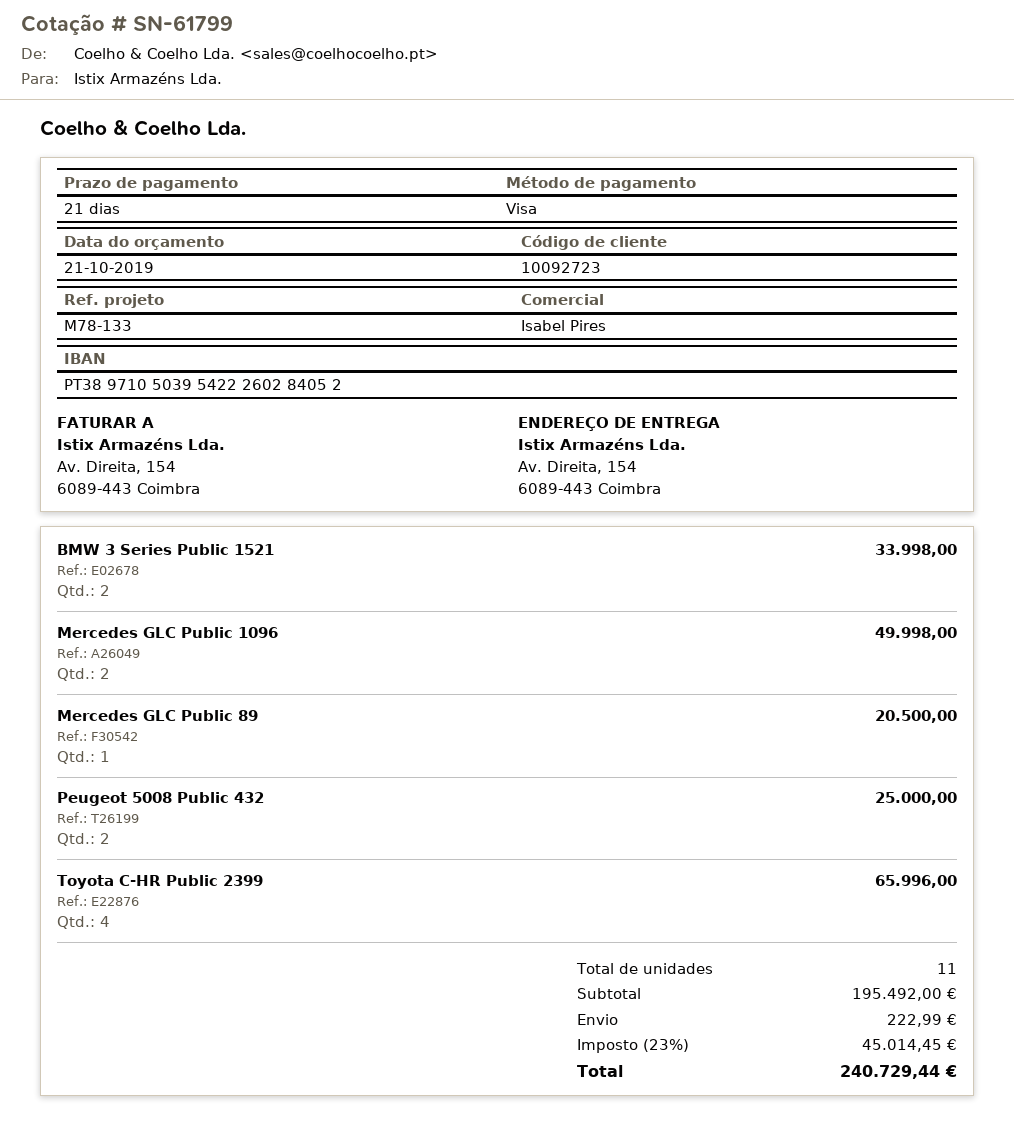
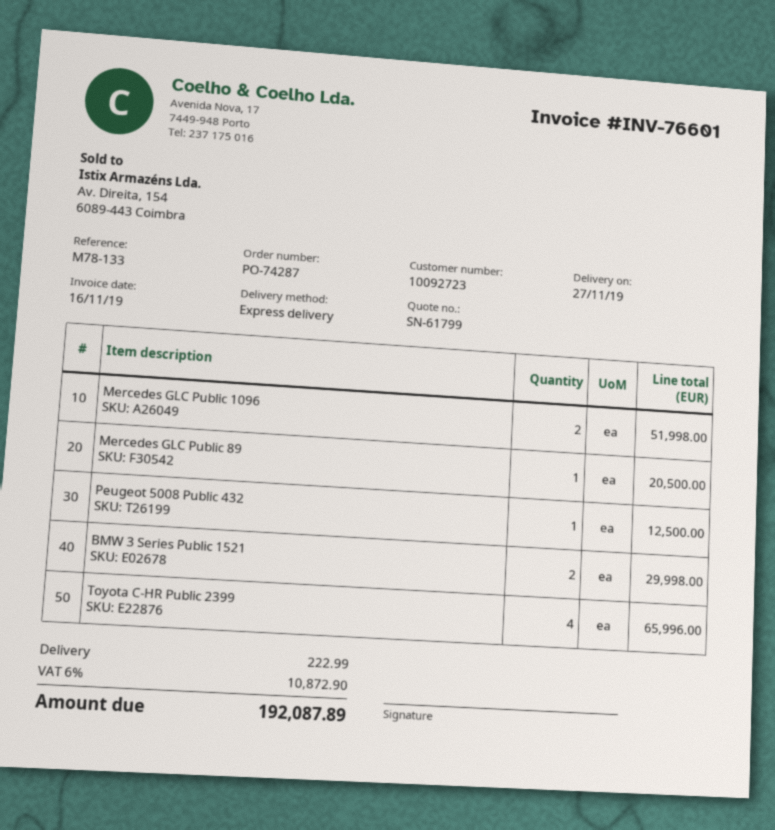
BMW 3 Series Public 1521: 2 for 33998.00 -> 2 for 29998.00
Mercedes GLC Public 1096: 2 for 49998.00 -> 2 for 51998.00
Peugeot 5008 Public 432: 2 for 25000.00 -> 1 for 12500.00
tax: 23% = 45014.45 -> 6% = 10872.90
total: 240729.44 -> 192087.89

